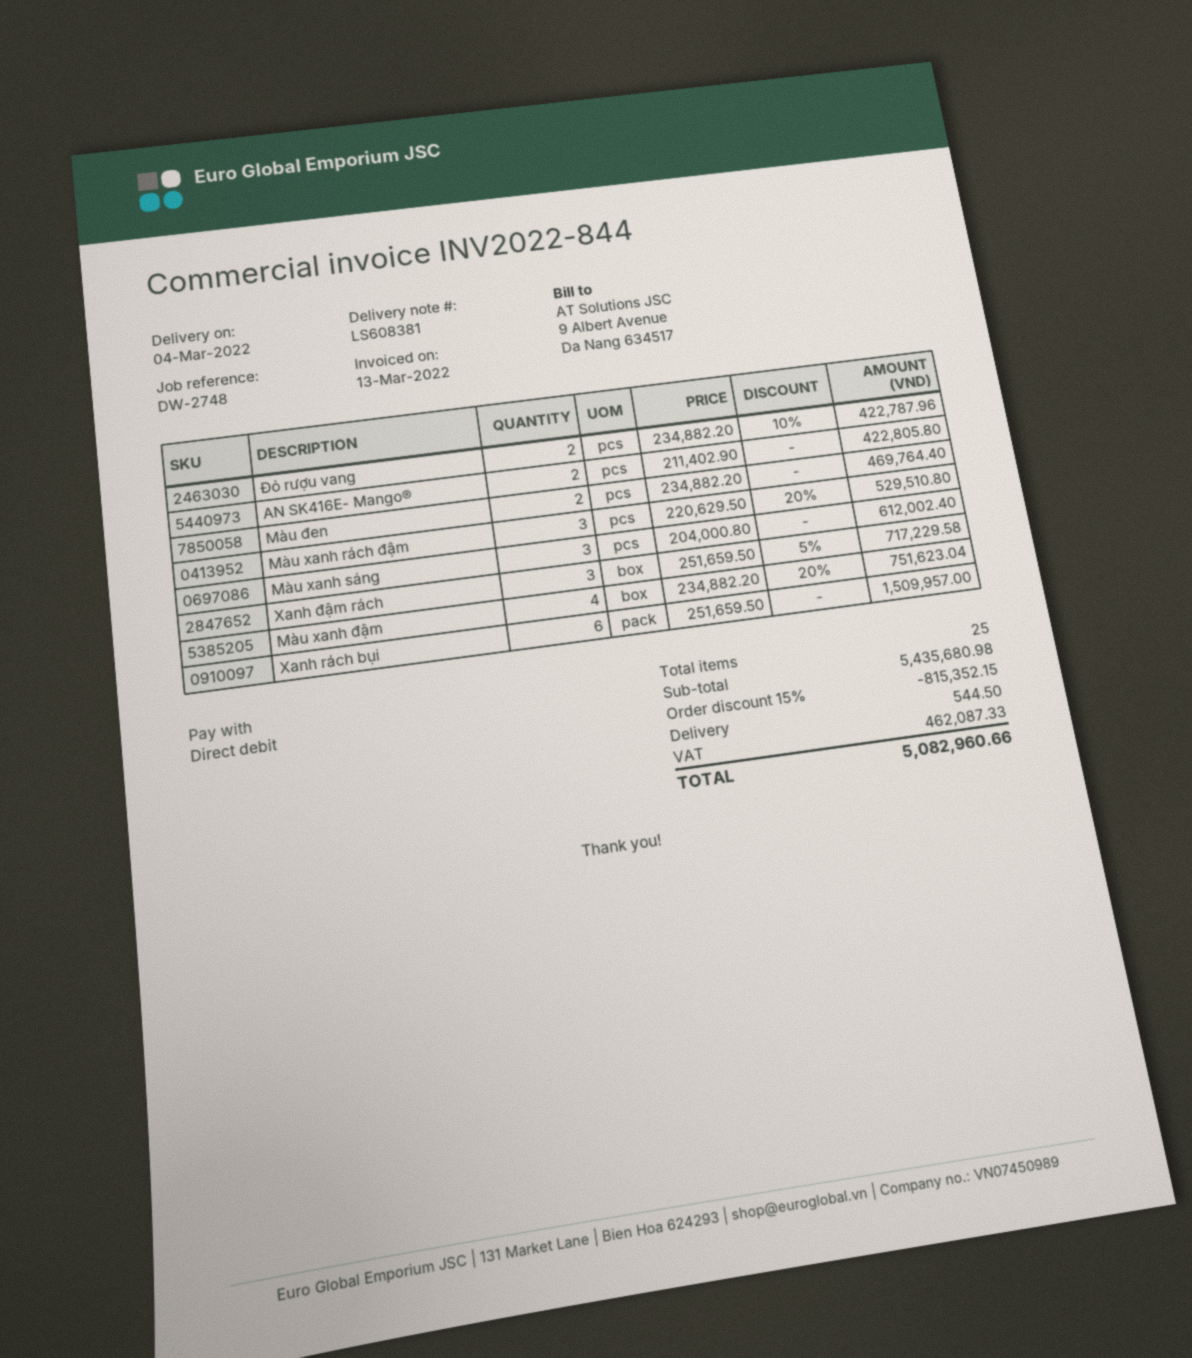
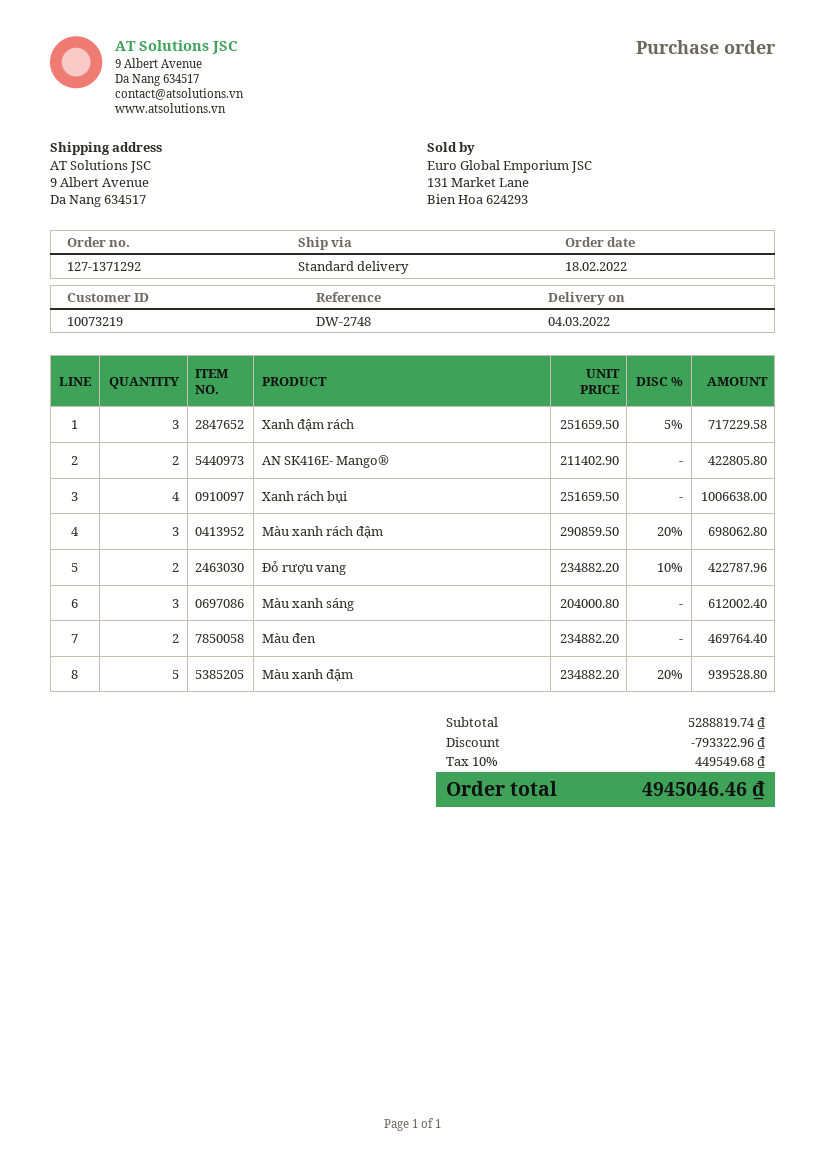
Màu xanh rách đậm: 3 x 220629.50 - 20% = 529510.80 -> 3 x 290859.50 - 20% = 698062.80
Màu xanh đậm: 4 x 234882.20 - 20% = 751623.04 -> 5 x 234882.20 - 20% = 939528.80
Xanh rách bụi: 6 x 251659.50 = 1509957.00 -> 4 x 251659.50 = 1006638.00
subtotal: 5435680.98 -> 5288819.74
discount: 815352.15 -> 793322.96
shipping: 544.50 -> none
tax: 462087.33 -> 449549.68
total: 5082960.66 -> 4945046.46

